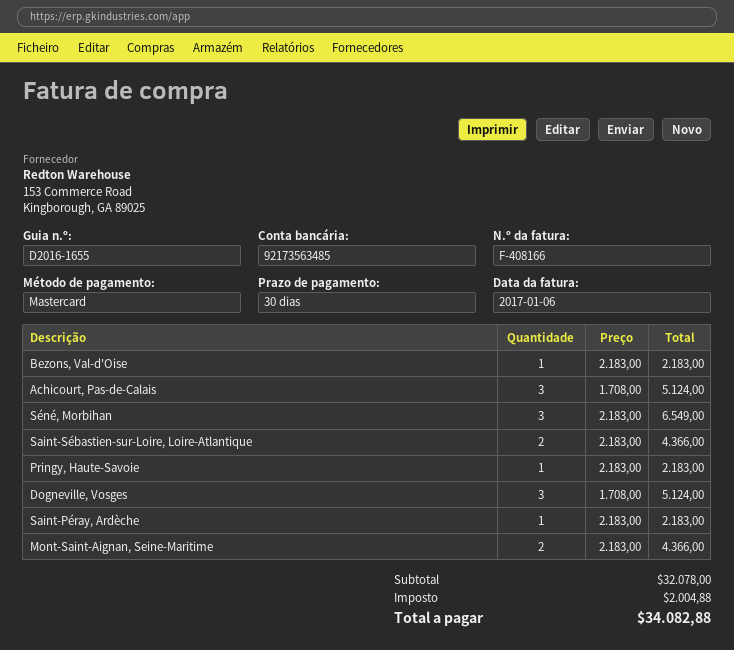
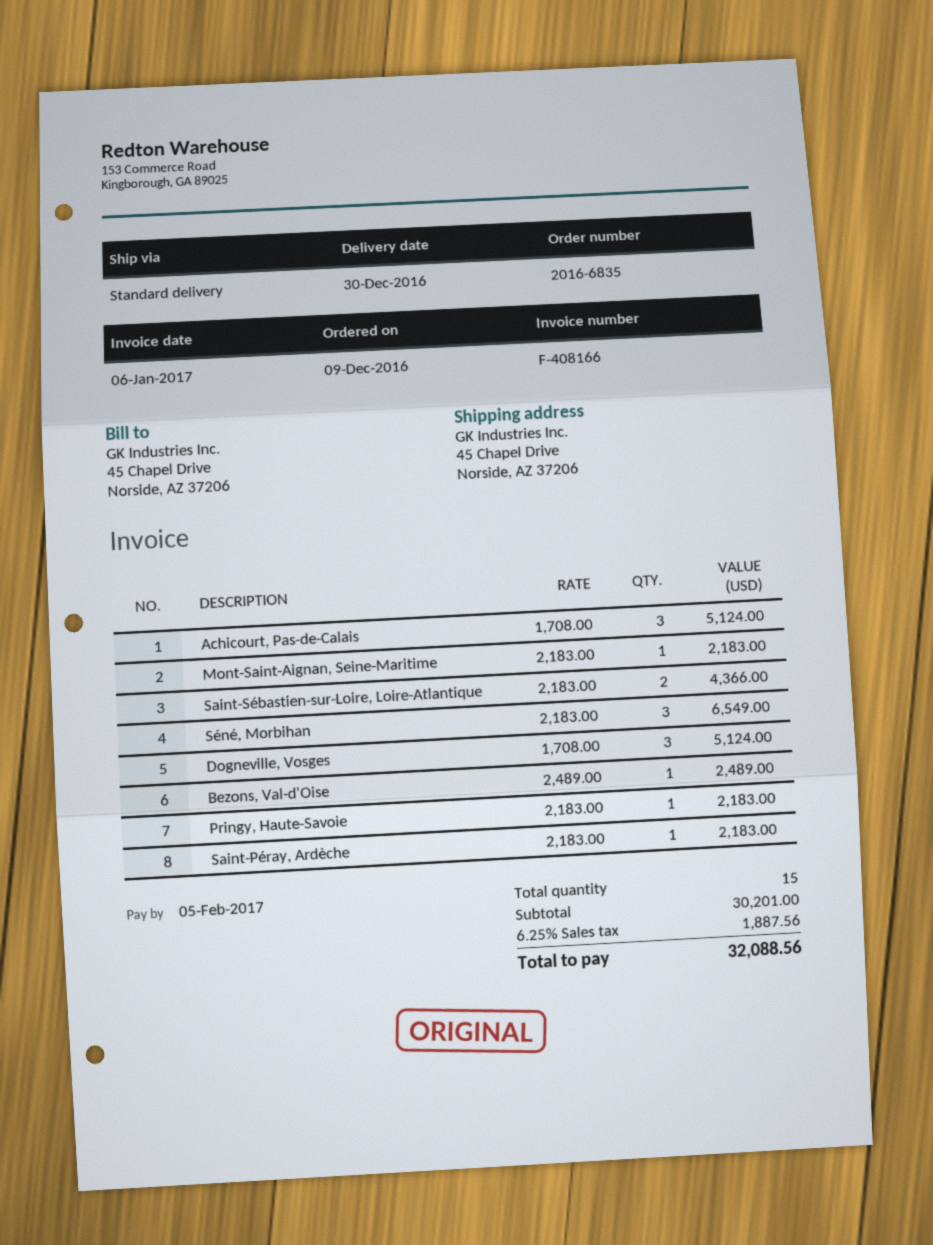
Bezons, Val-d'Oise: 1 x 2183.00 = 2183.00 -> 1 x 2489.00 = 2489.00
Mont-Saint-Aignan, Seine-Maritime: 2 x 2183.00 = 4366.00 -> 1 x 2183.00 = 2183.00
subtotal: 32078.00 -> 30201.00
tax: 2004.88 -> 1887.56
total: 34082.88 -> 32088.56

